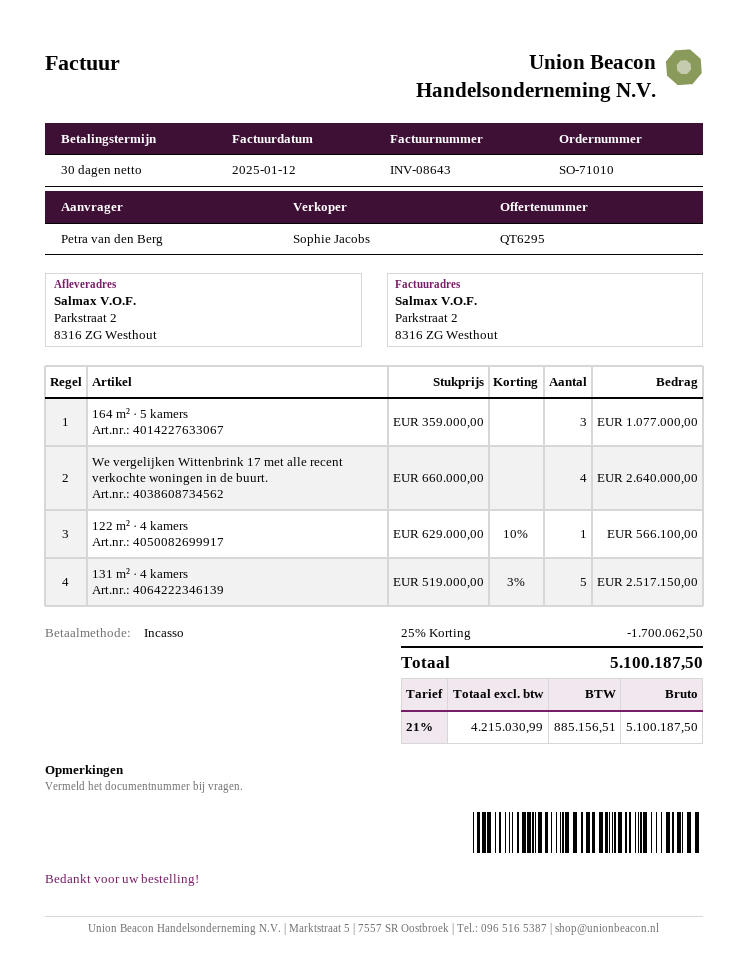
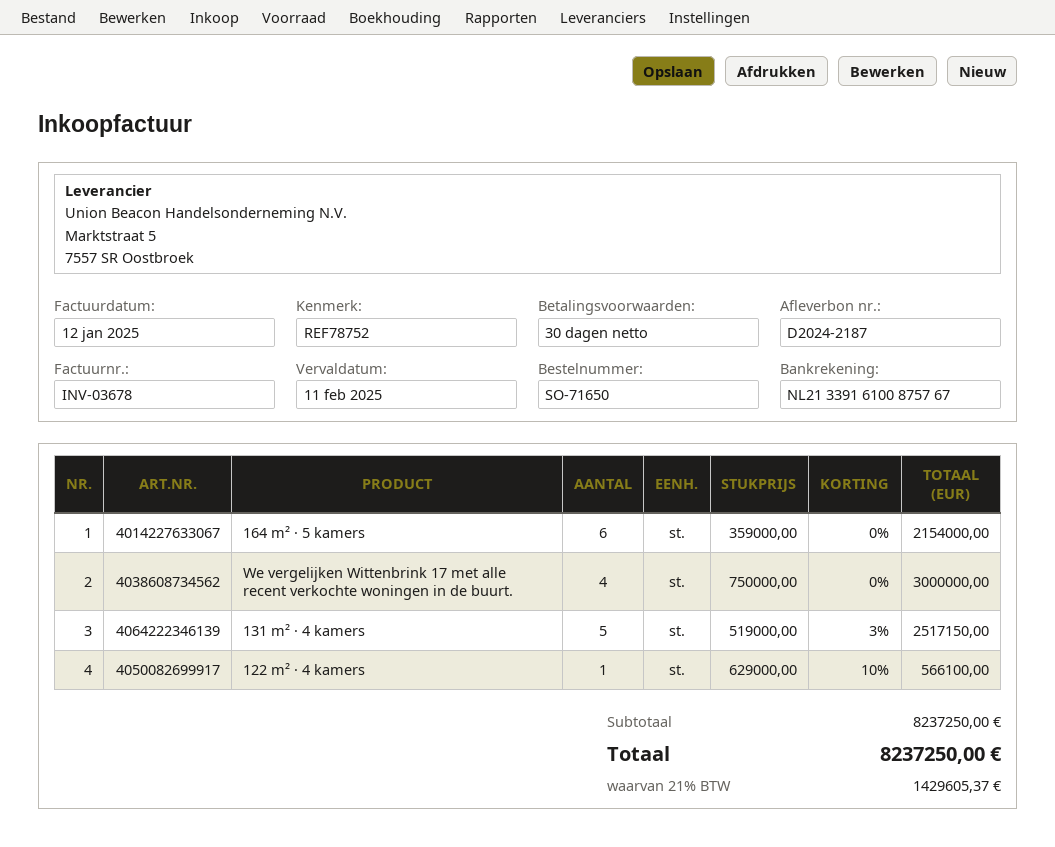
order number: SO-71010 -> SO-71650
invoice number: INV-08643 -> INV-03678
164 m² · 5 kamers: 3 x 359000.00 = 1077000.00 -> 6 x 359000.00 = 2154000.00
We vergelijken Wittenbrink 17 met alle recent verkochte woningen in de buurt.: 4 x 660000.00 = 2640000.00 -> 4 x 750000.00 = 3000000.00
discount: 25% = 1700062.50 -> none
tax: 21% = 885156.51 -> 21% = 1429605.37
total: 5100187.50 -> 8237250.00

